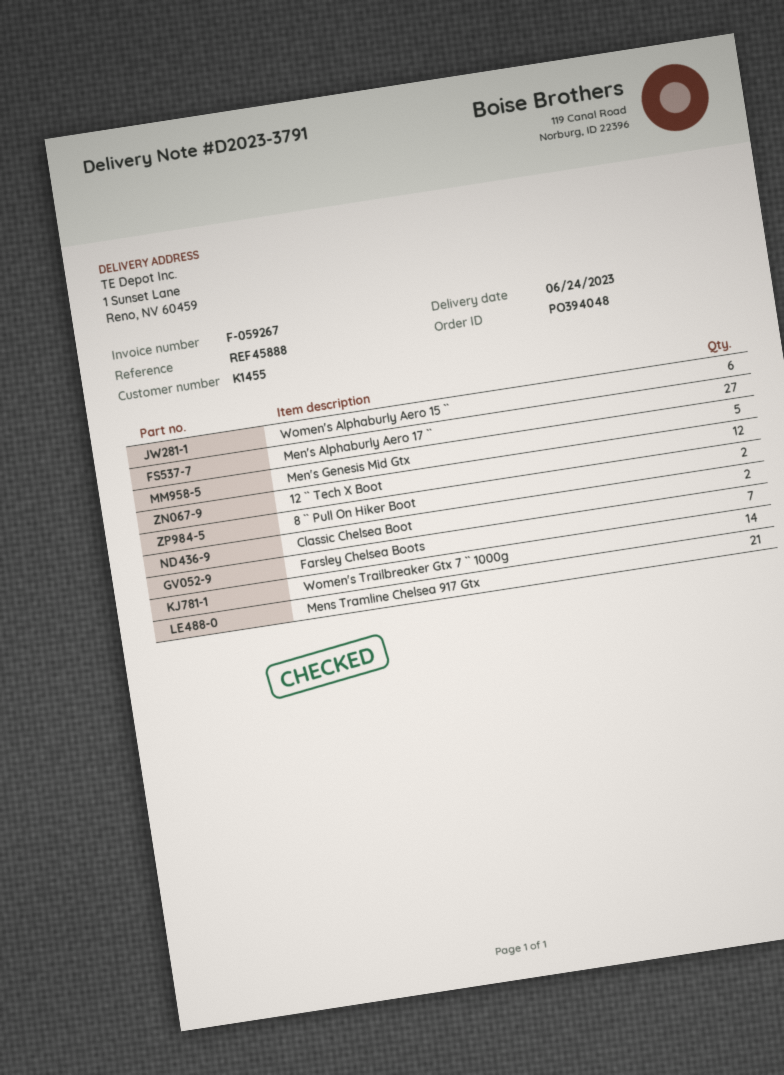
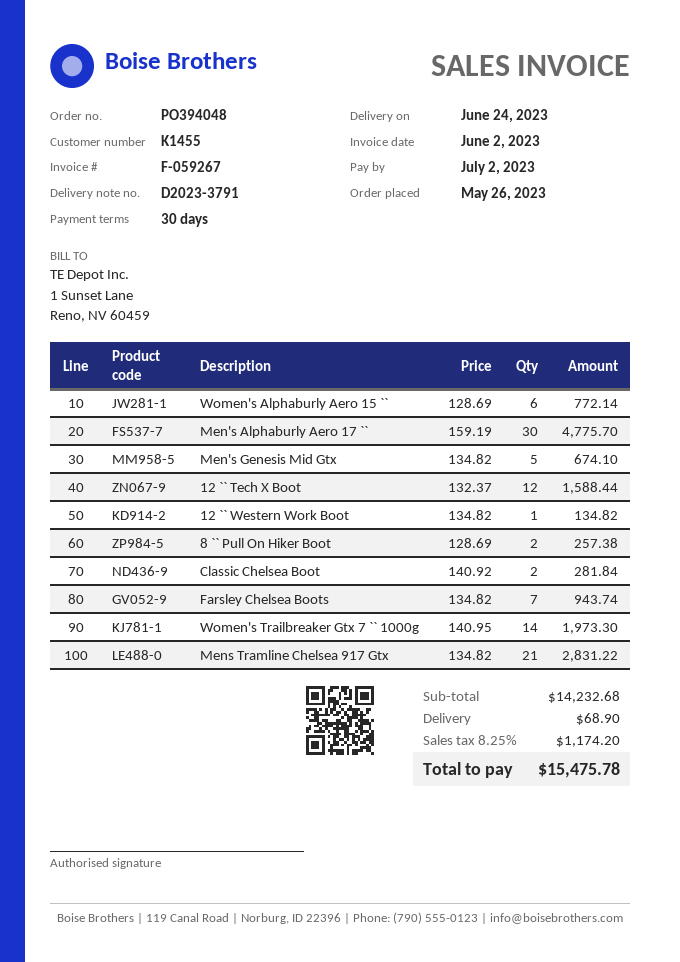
Men's Alphaburly Aero 17 ``: 27 -> 30
12 `` Western Work Boot: none -> 1

